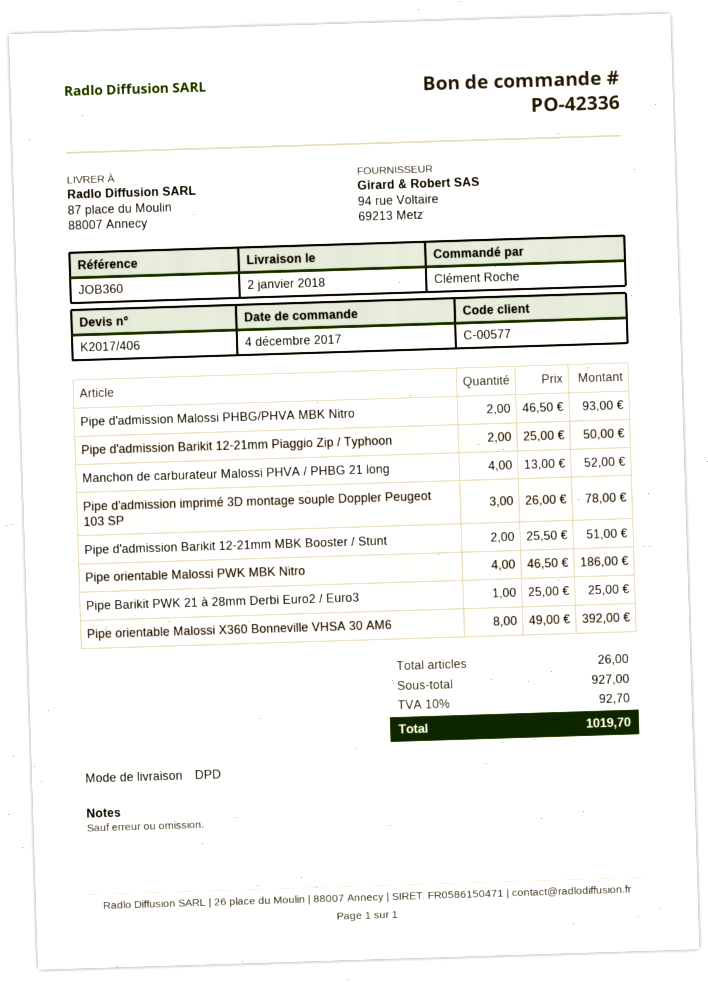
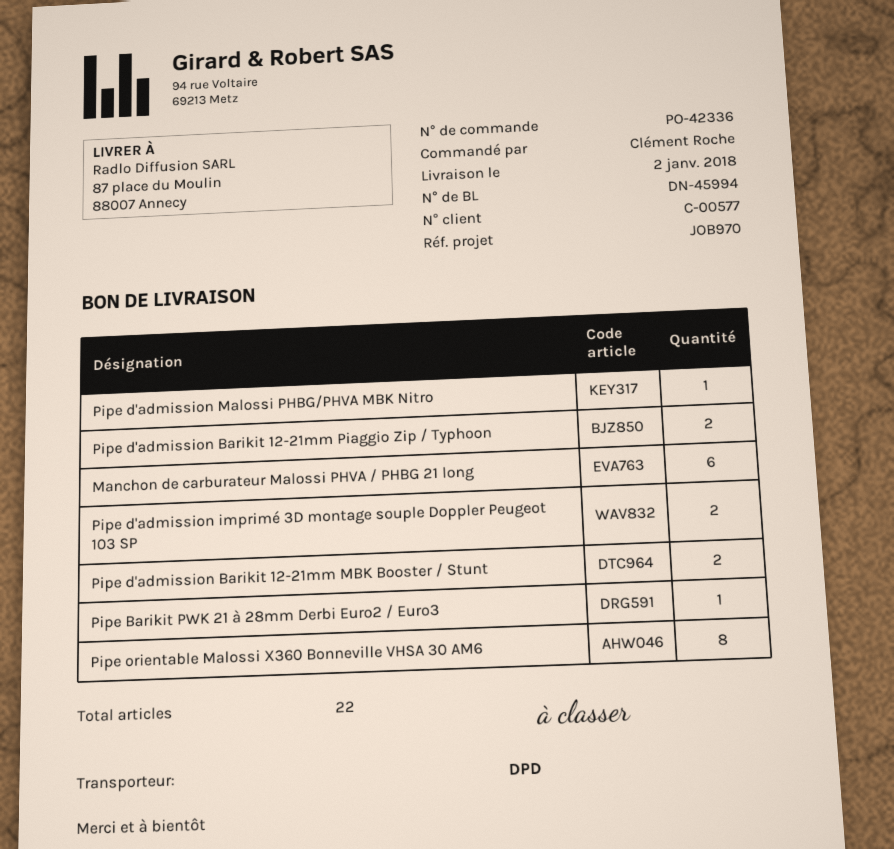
reference: JOB360 -> JOB970
Pipe d'admission Malossi PHBG/PHVA MBK Nitro: 2 -> 1
Manchon de carburateur Malossi PHVA / PHBG 21 long: 4 -> 6
Pipe d'admission imprimé 3D montage souple Doppler Peugeot 103 SP: 3 -> 2
Pipe orientable Malossi PWK MBK Nitro: 4 -> none
total quantity: 26 -> 22

